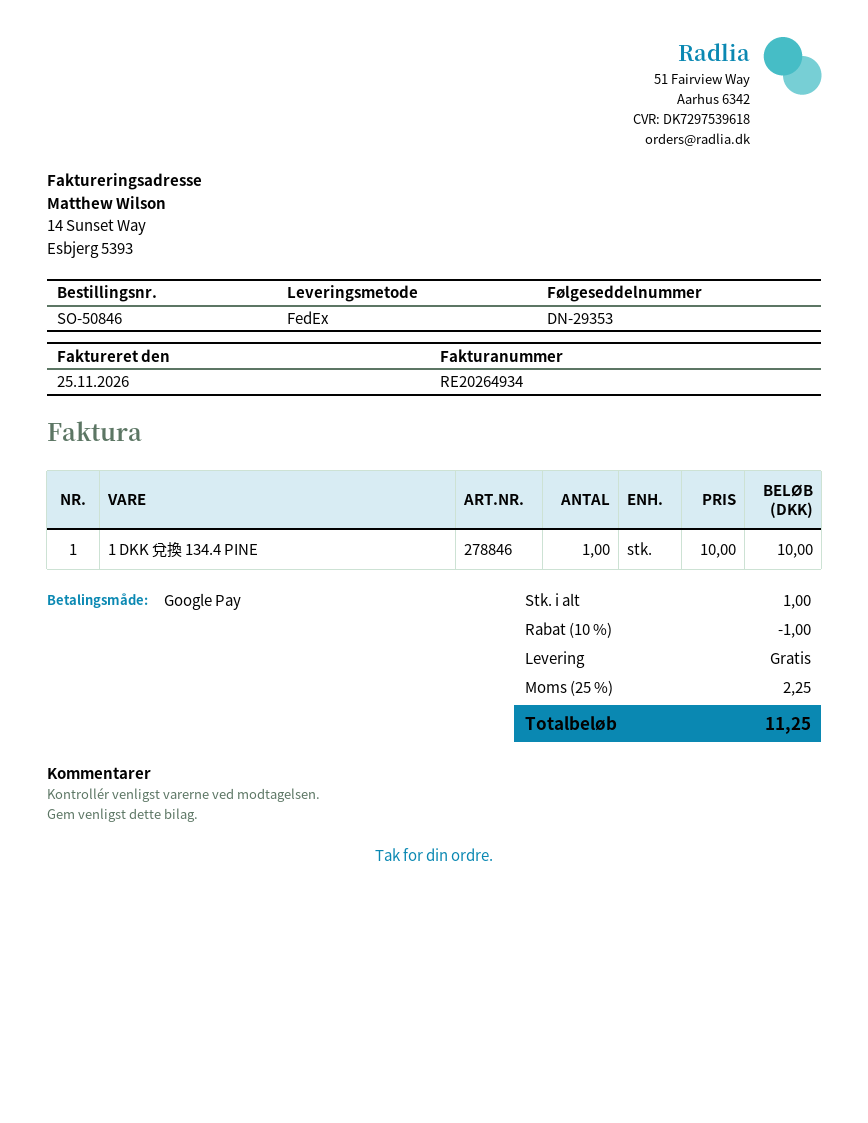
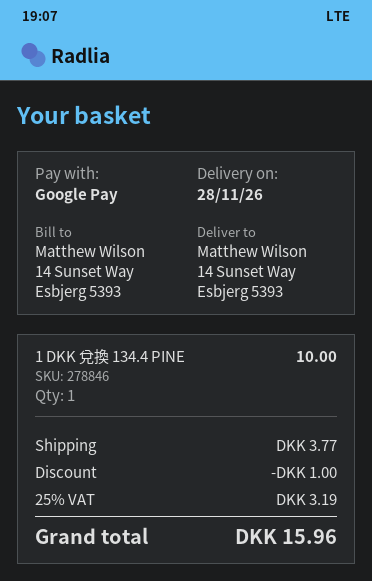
shipping: 0.00 -> 3.77
tax: 25% = 2.25 -> 25% = 3.19
total: 11.25 -> 15.96

